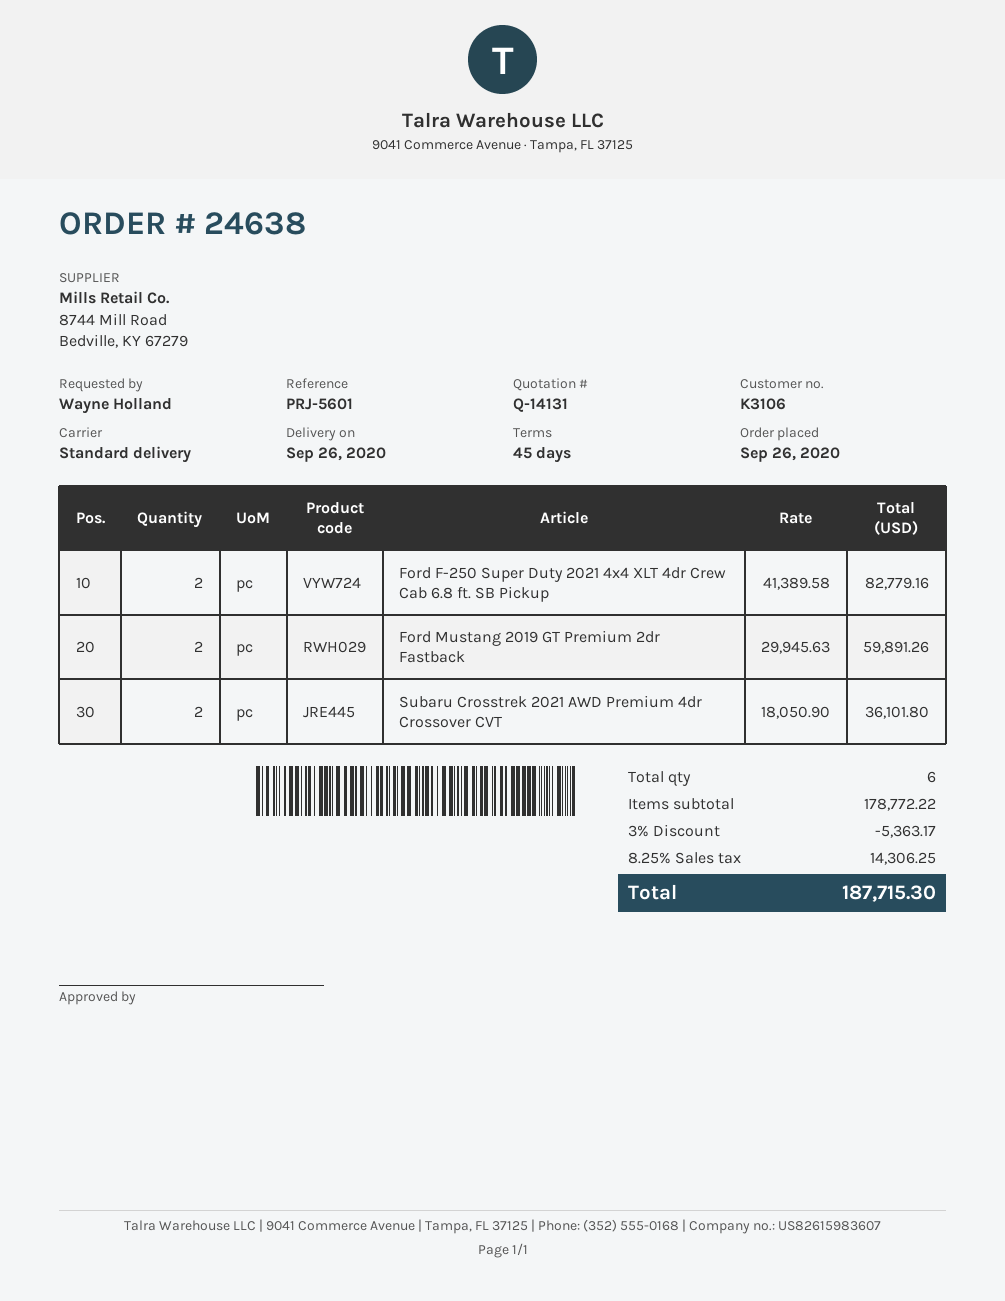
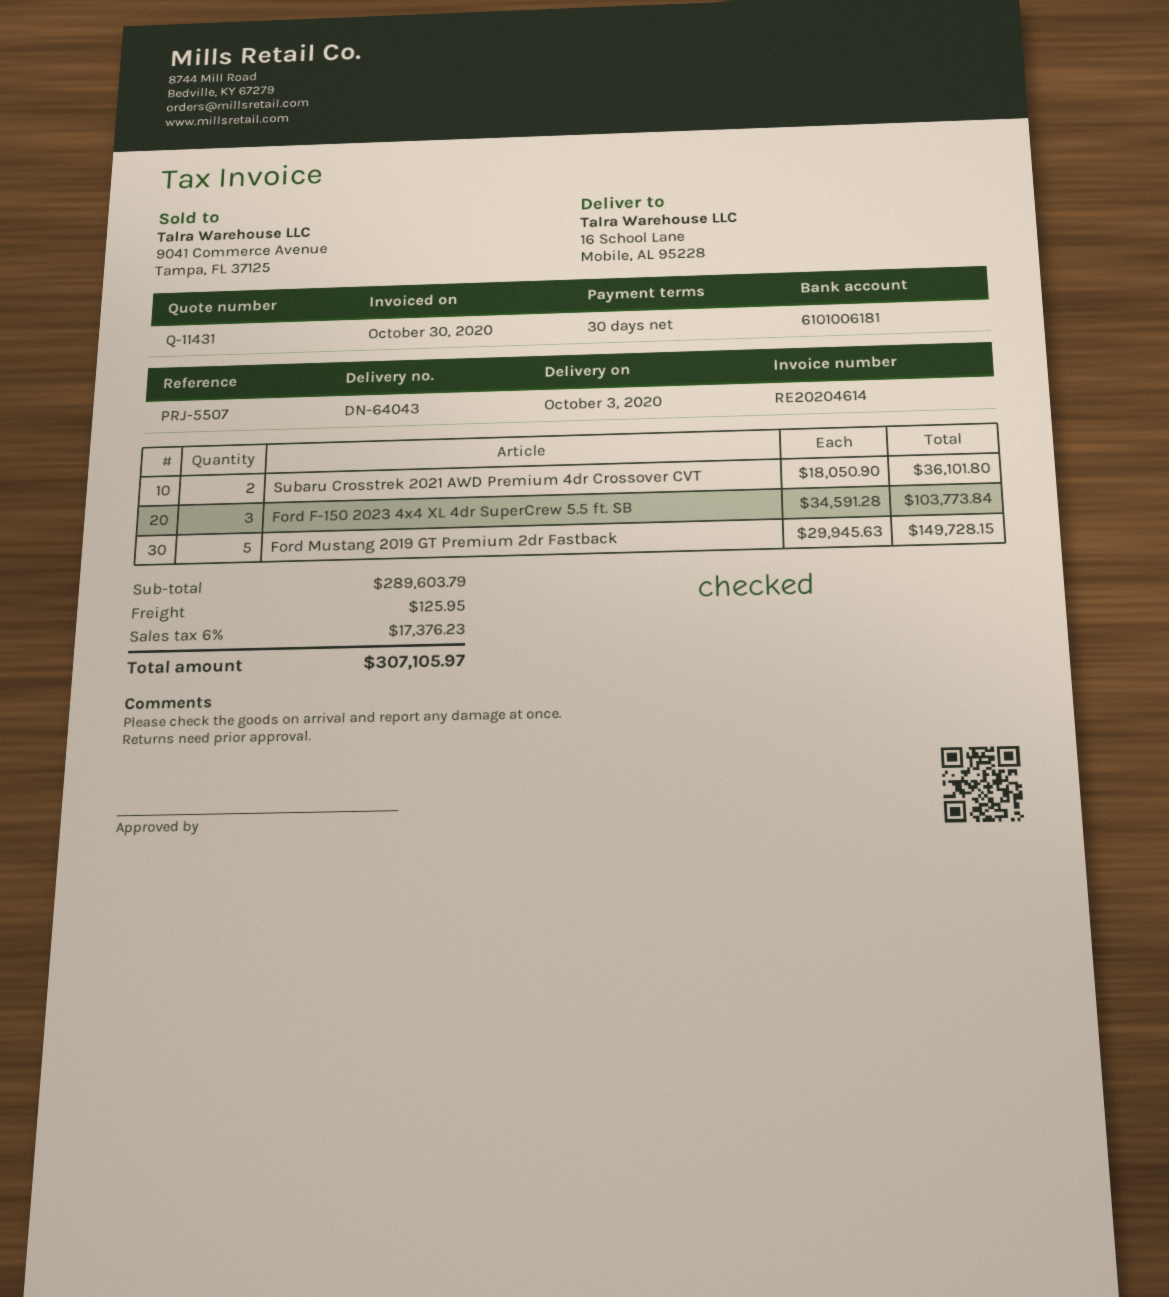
quote number: Q-14131 -> Q-11431
delivery date: 2020-09-26 -> 2020-10-03
payment terms: 45 days -> 30 days
reference: PRJ-5601 -> PRJ-5507
Ford F-250 Super Duty 2021 4x4 XLT 4dr Crew Cab 6.8 ft. SB Pickup: 2 x 41389.58 = 82779.16 -> none
Ford Mustang 2019 GT Premium 2dr Fastback: 2 x 29945.63 = 59891.26 -> 5 x 29945.63 = 149728.15
Ford F-150 2023 4x4 XL 4dr SuperCrew 5.5 ft. SB: none -> 3 x 34591.28 = 103773.84
subtotal: 178772.22 -> 289603.79
discount: 3% = 5363.17 -> none
shipping: none -> 125.95
tax: 8.25% = 14306.25 -> 6% = 17376.23
total: 187715.30 -> 307105.97

